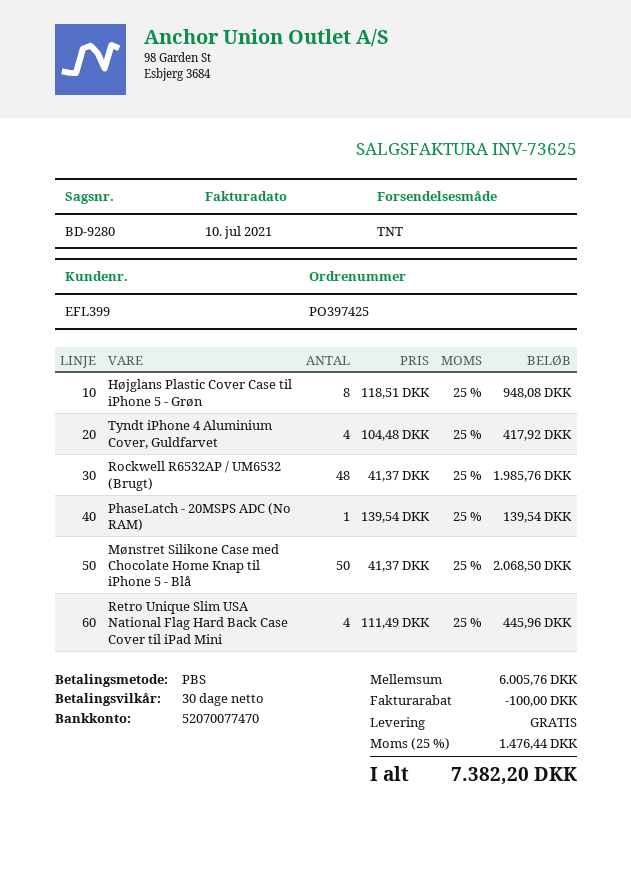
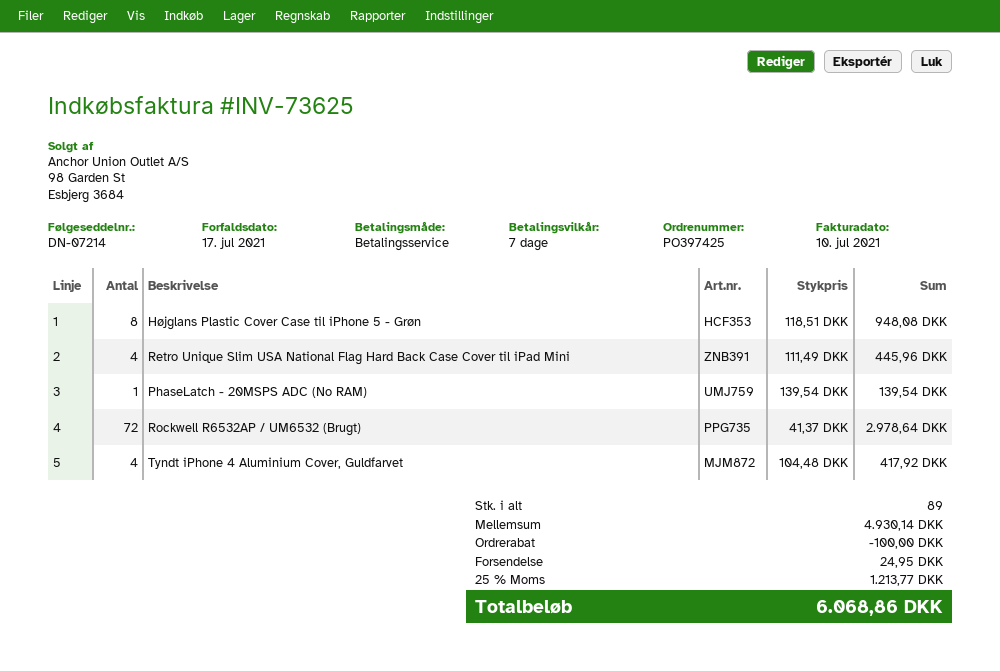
payment terms: 30 days -> 7 days
Rockwell R6532AP / UM6532 (Brugt): 48 x 41.37 = 1985.76 -> 72 x 41.37 = 2978.64
Mønstret Silikone Case med Chocolate Home Knap til iPhone 5 - Blå: 50 x 41.37 = 2068.50 -> none
subtotal: 6005.76 -> 4930.14
shipping: 0.00 -> 24.95
tax: 25% = 1476.44 -> 25% = 1213.77
total: 7382.20 -> 6068.86

